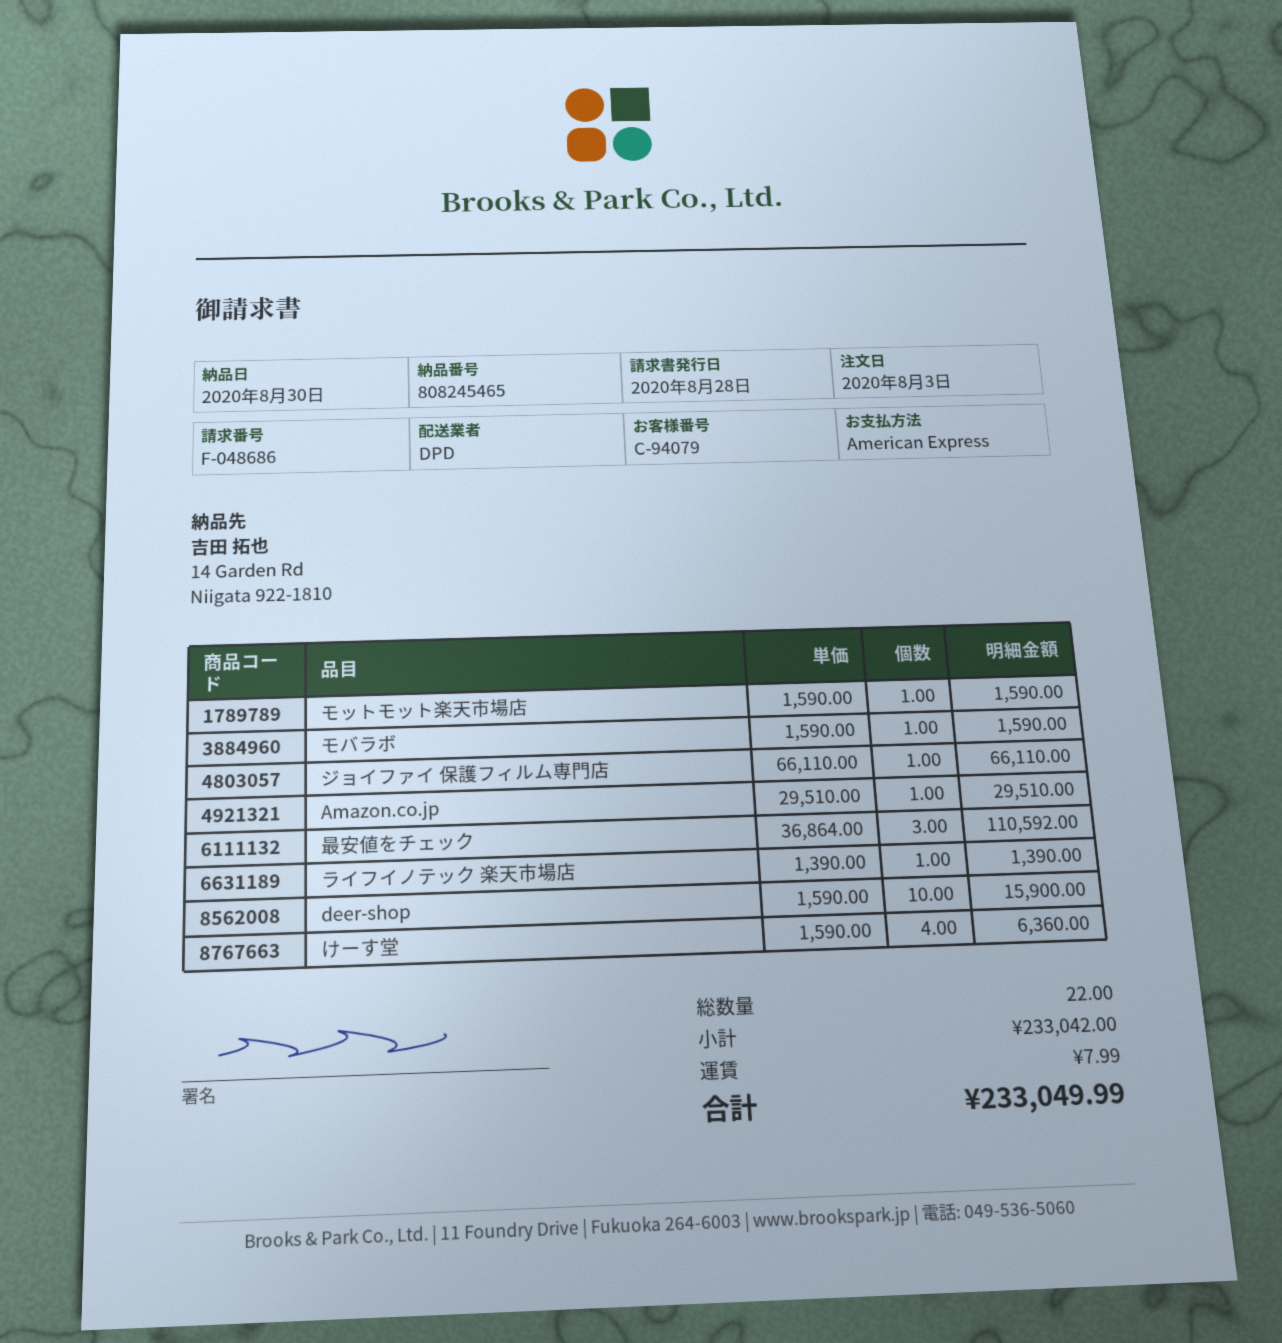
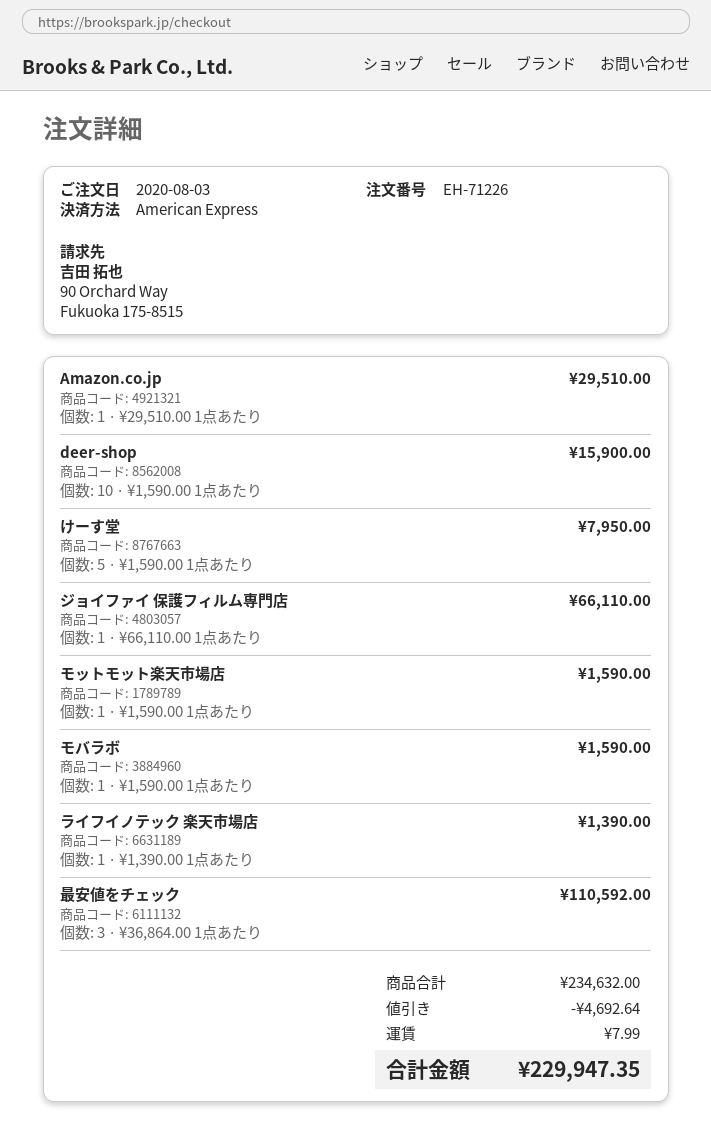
けーす堂: 4 x 1590.00 = 6360.00 -> 5 x 1590.00 = 7950.00
subtotal: 233042.00 -> 234632.00
discount: none -> 4692.64
total: 233049.99 -> 229947.35

